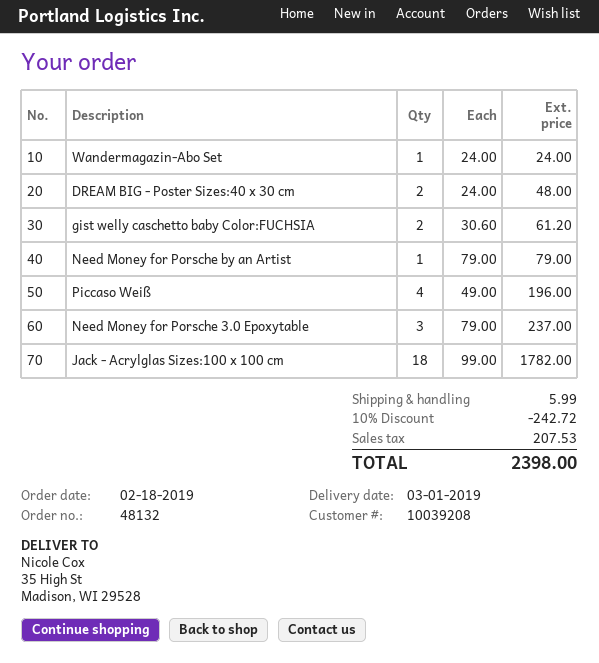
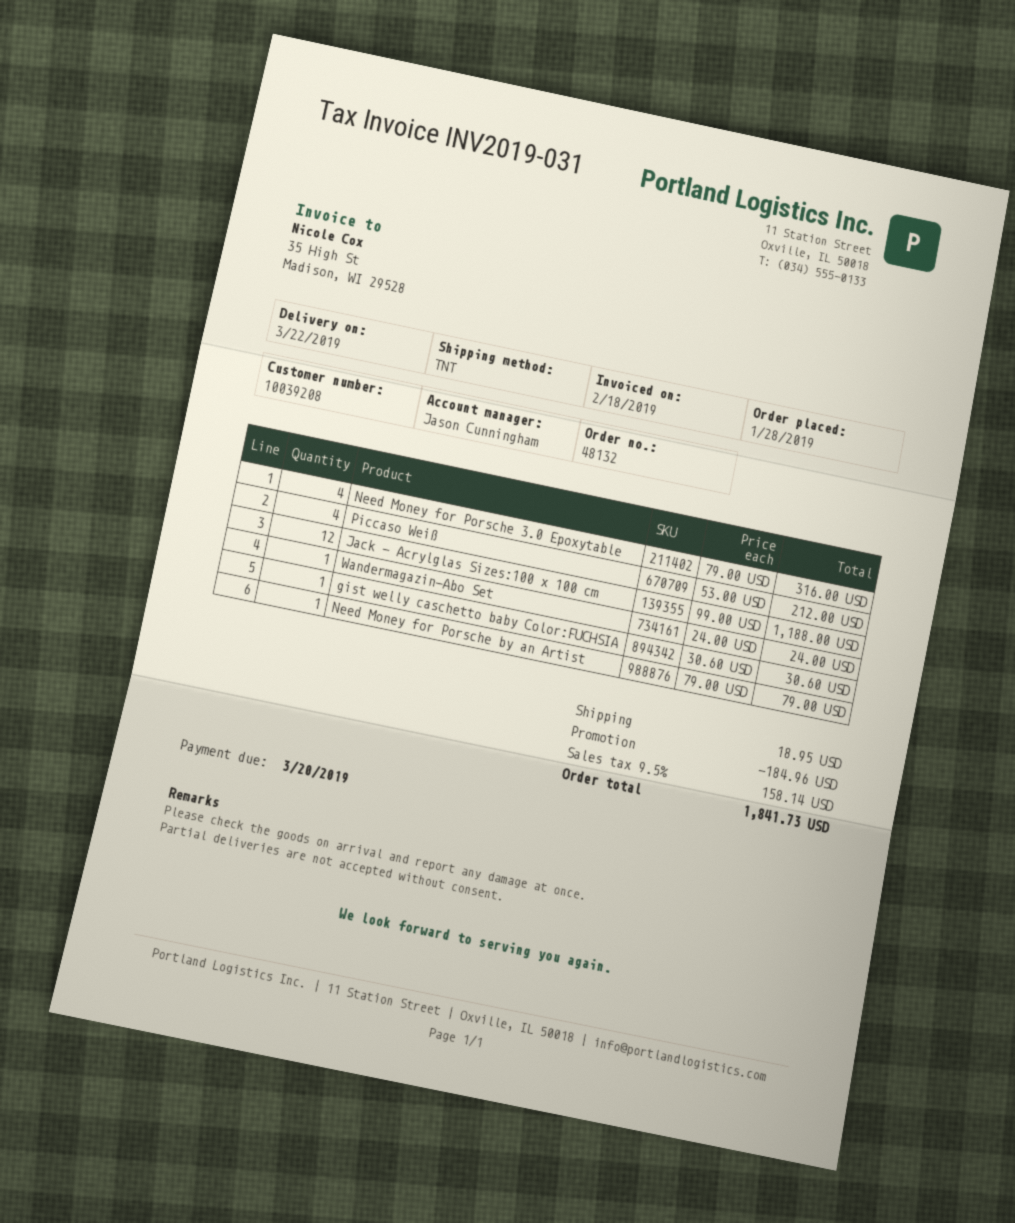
order date: 2019-02-18 -> 2019-01-28
delivery date: 2019-03-01 -> 2019-03-22
DREAM BIG - Poster Sizes:40 x 30 cm: 2 x 24.00 = 48.00 -> none
gist welly caschetto baby Color:FUCHSIA: 2 x 30.60 = 61.20 -> 1 x 30.60 = 30.60
Piccaso Weiß: 4 x 49.00 = 196.00 -> 4 x 53.00 = 212.00
Need Money for Porsche 3.0 Epoxytable: 3 x 79.00 = 237.00 -> 4 x 79.00 = 316.00
Jack - Acrylglas Sizes:100 x 100 cm: 18 x 99.00 = 1782.00 -> 12 x 99.00 = 1188.00
discount: 242.72 -> 184.96
shipping: 5.99 -> 18.95
tax: 207.53 -> 158.14
total: 2398.00 -> 1841.73

